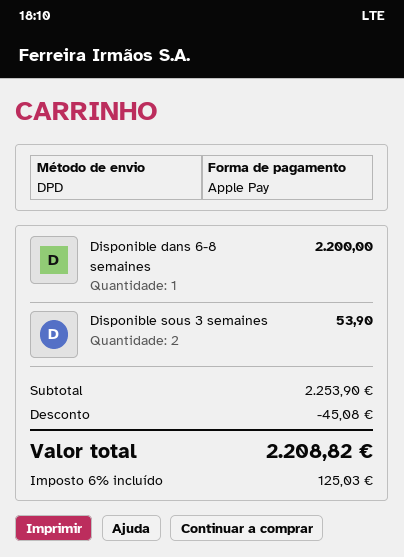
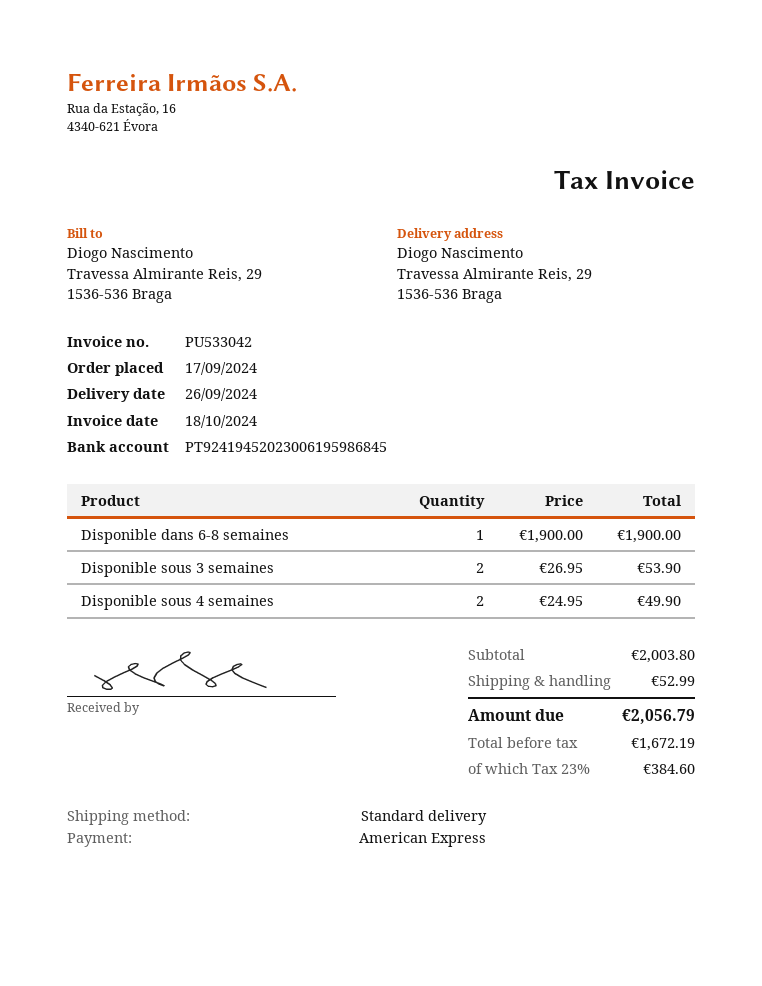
payment method: Apple Pay -> American Express
shipping method: DPD -> standard
Disponible dans 6-8 semaines: 1 for 2200.00 -> 1 for 1900.00
Disponible sous 4 semaines: none -> 2 for 49.90
subtotal: 2253.90 -> 2003.80
discount: 45.08 -> none
shipping: none -> 52.99
tax: 6% = 125.03 -> 23% = 384.60
total: 2208.82 -> 2056.79

